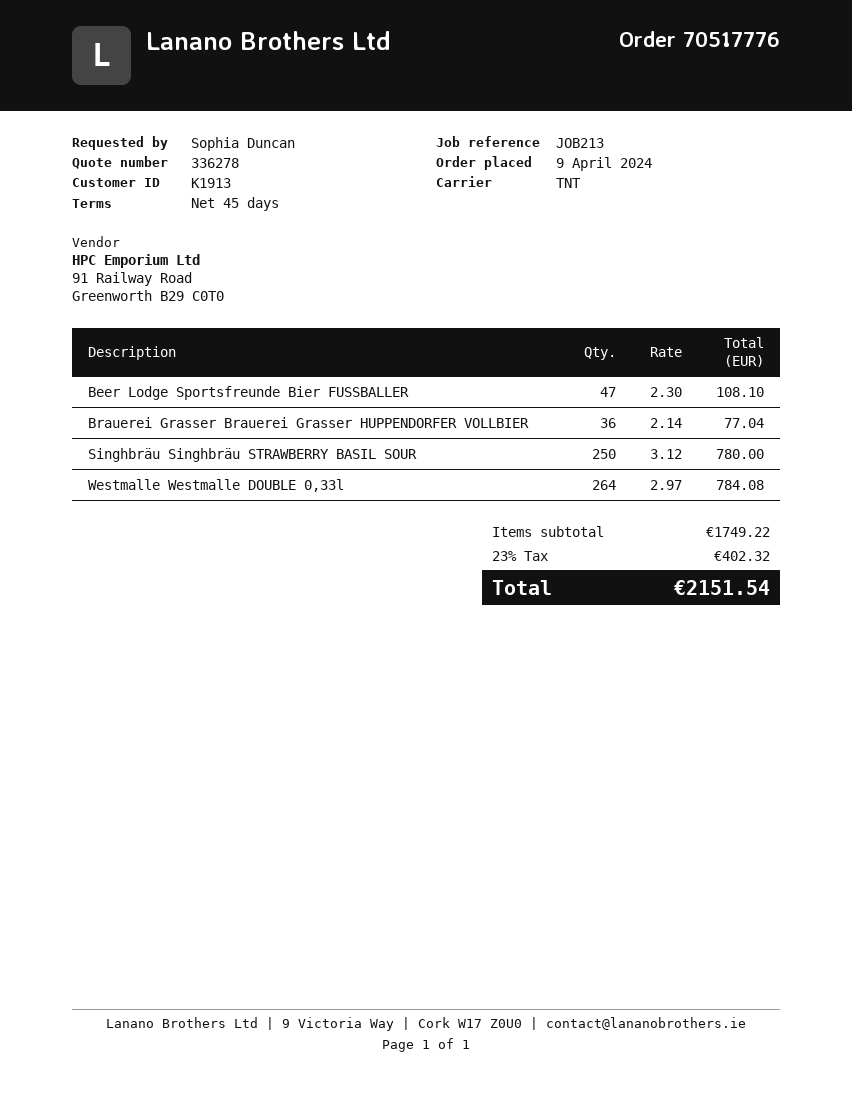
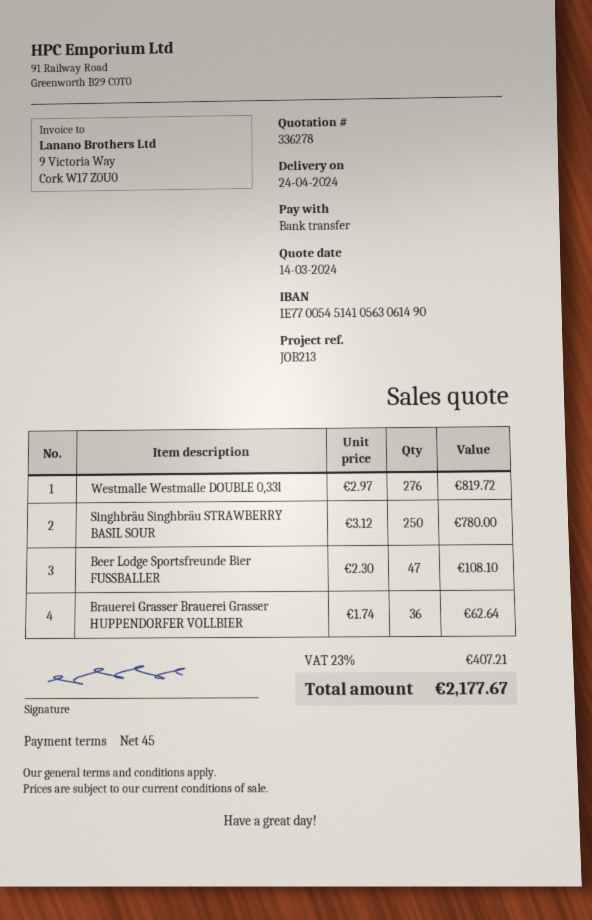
Brauerei Grasser Brauerei Grasser HUPPENDORFER VOLLBIER: 36 x 2.14 = 77.04 -> 36 x 1.74 = 62.64
Westmalle Westmalle DOUBLE 0,33l: 264 x 2.97 = 784.08 -> 276 x 2.97 = 819.72
tax: 23% = 402.32 -> 23% = 407.21
total: 2151.54 -> 2177.67

